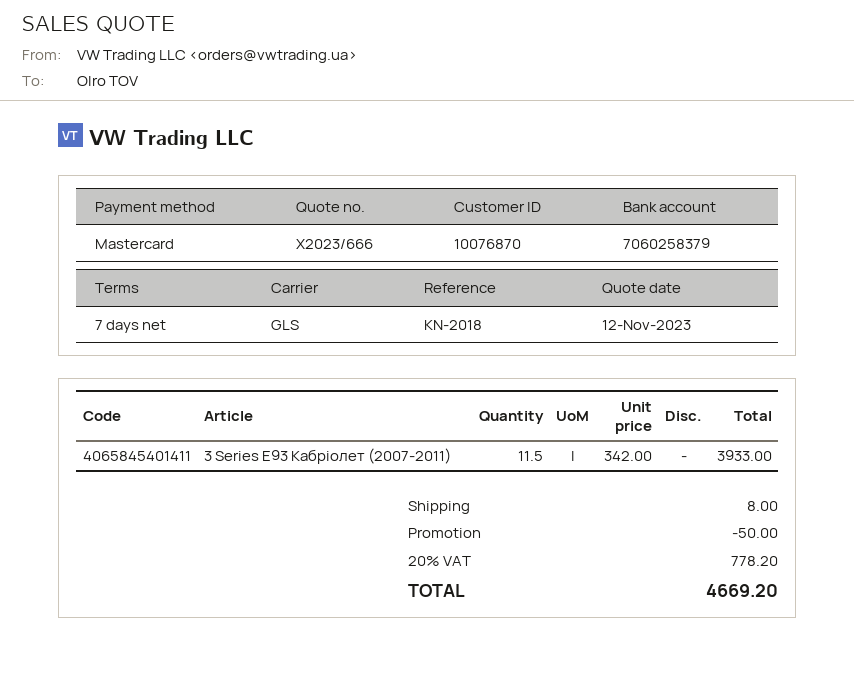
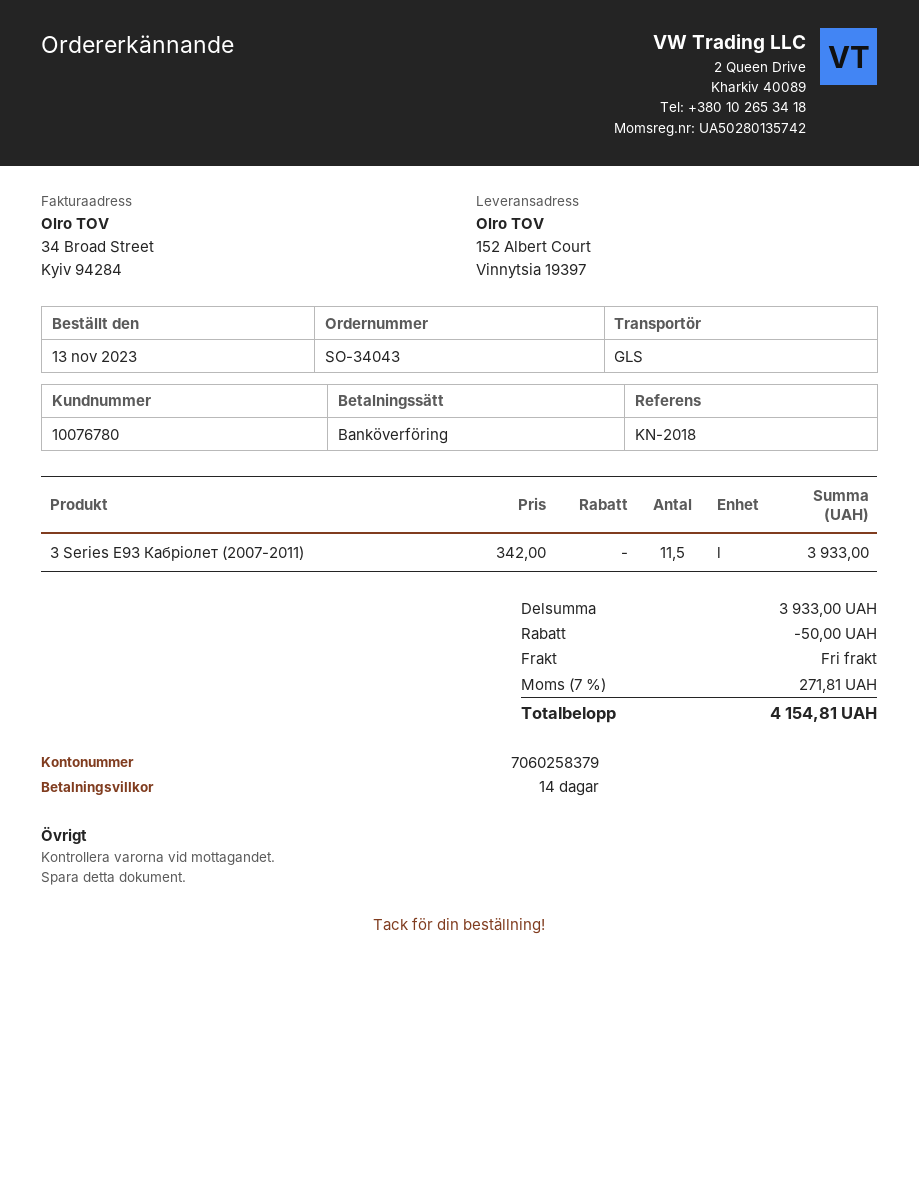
payment terms: 7 days -> 14 days
customer number: 10076870 -> 10076780
payment method: Mastercard -> bank transfer
shipping: 8.00 -> 0.00
tax: 20% = 778.20 -> 7% = 271.81
total: 4669.20 -> 4154.81

